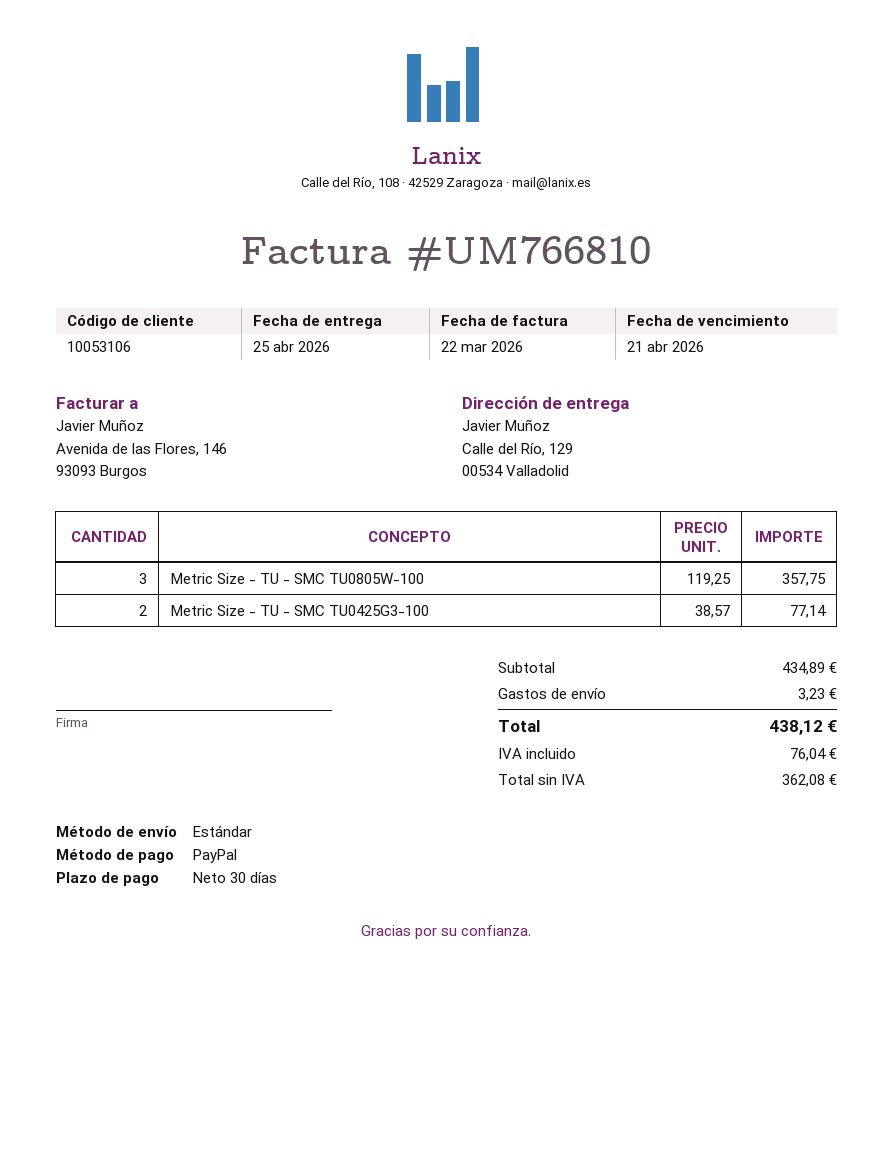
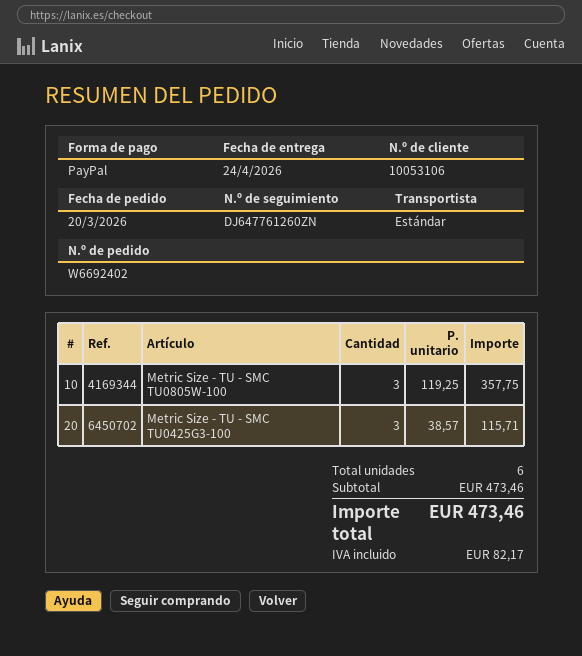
delivery date: 2026-04-25 -> 2026-04-24
Metric Size - TU - SMC TU0425G3-100: 2 x 38.57 = 77.14 -> 3 x 38.57 = 115.71
subtotal: 434.89 -> 473.46
shipping: 3.23 -> none
tax: 76.04 -> 82.17
total: 438.12 -> 473.46

